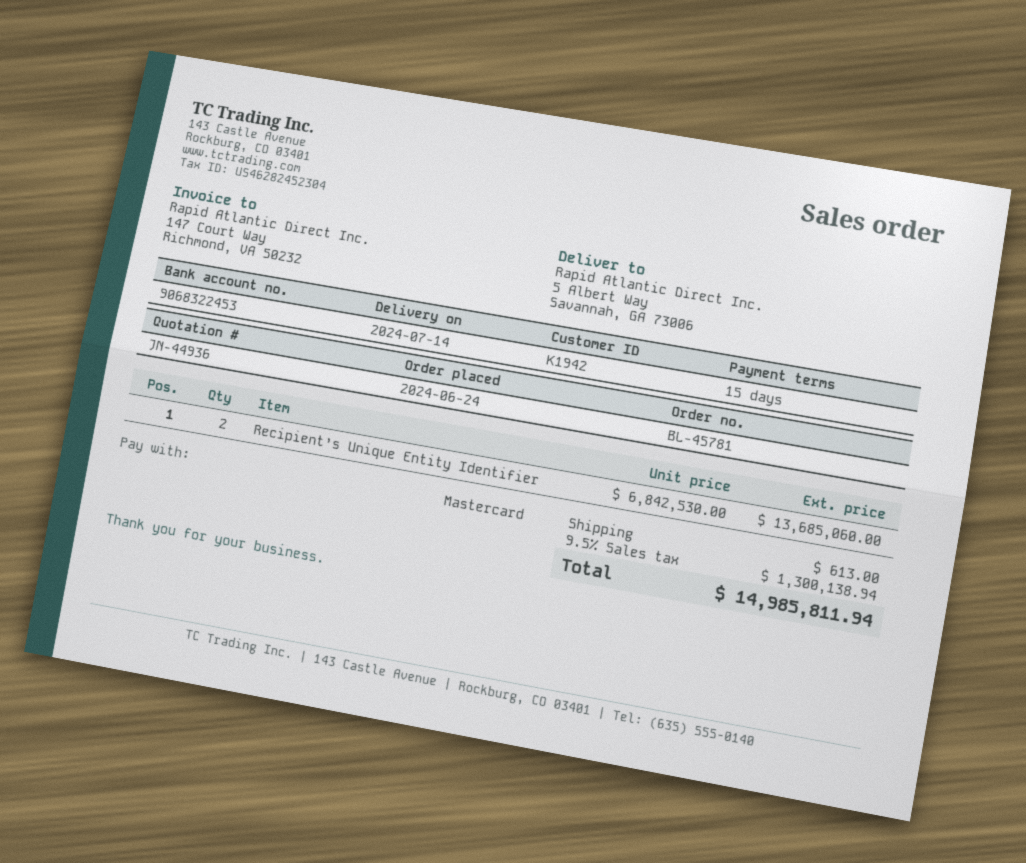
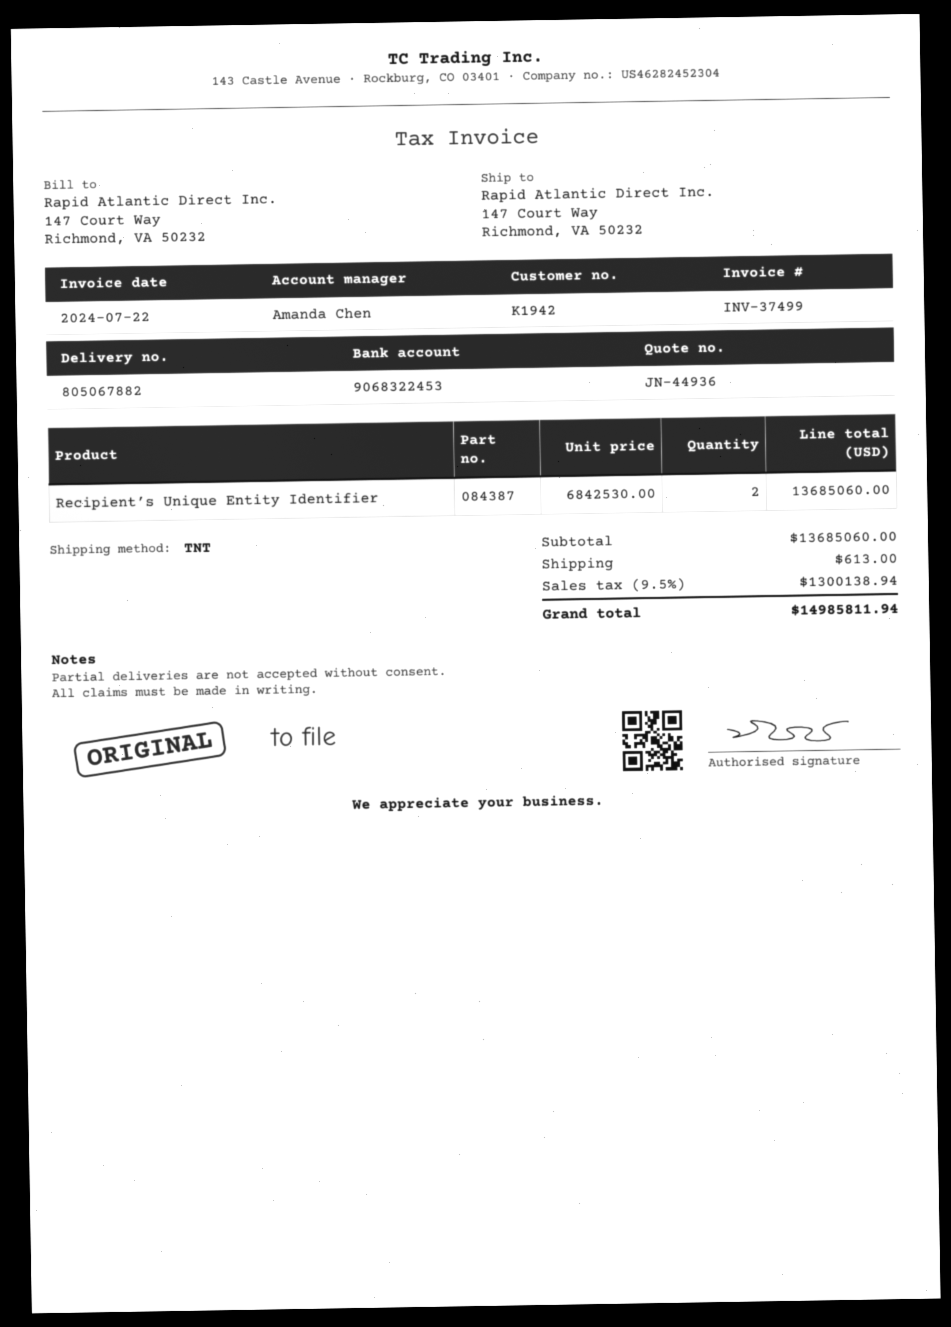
ship to: 5 Albert Way, Savannah, GA 73006 -> 147 Court Way, Richmond, VA 50232

